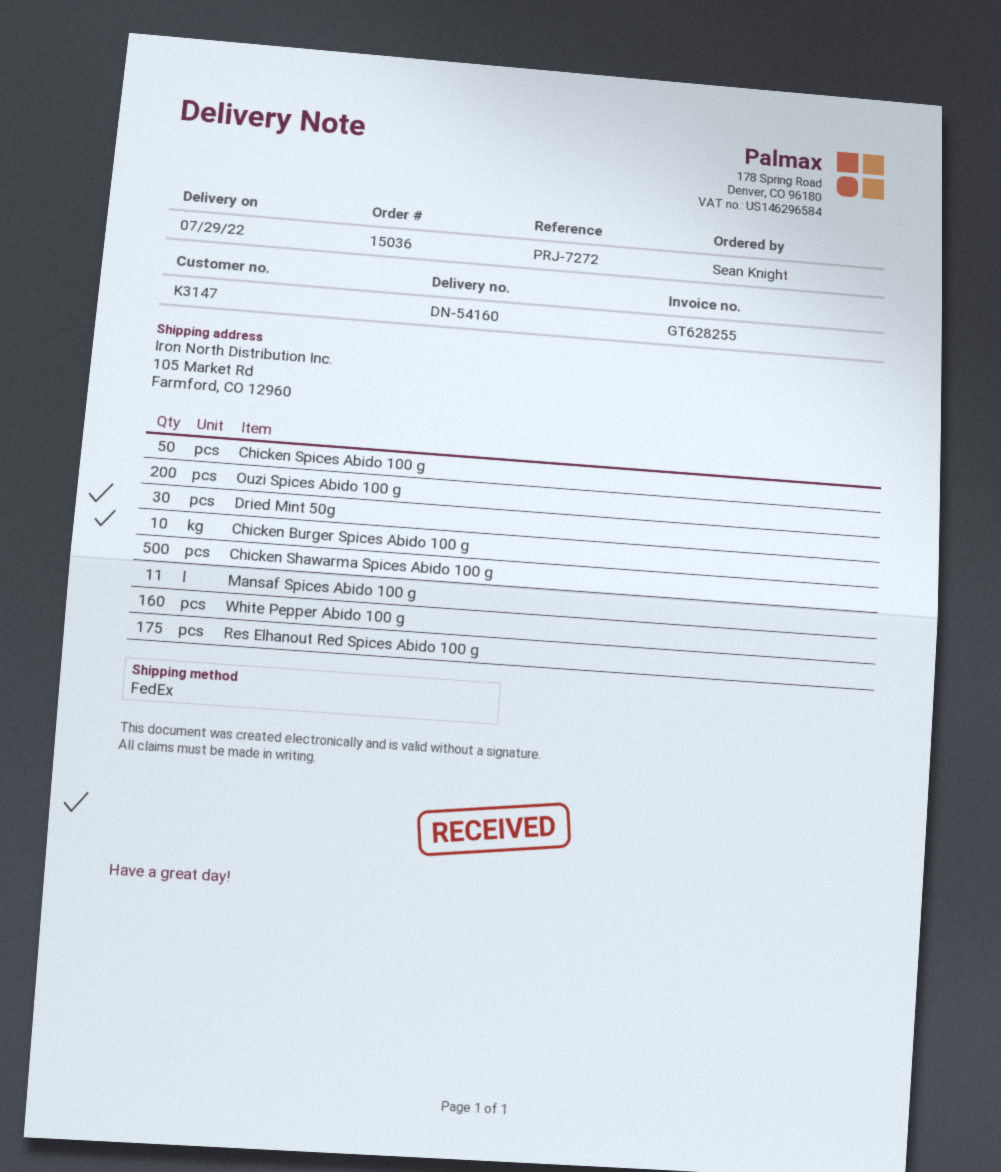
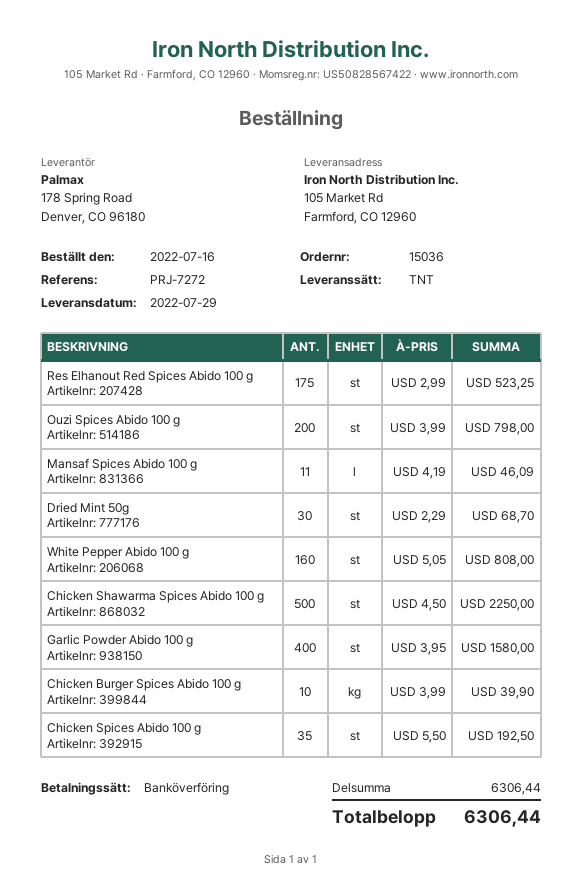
shipping method: FedEx -> TNT
Chicken Spices Abido 100 g: 50 -> 35
Garlic Powder Abido 100 g: none -> 400

